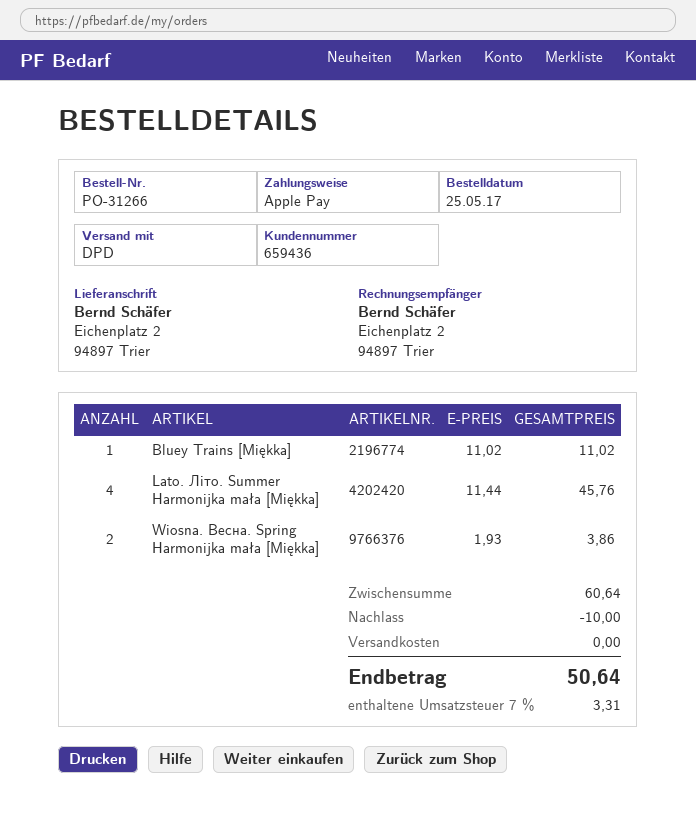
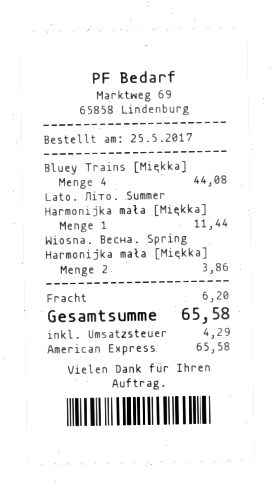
payment method: Apple Pay -> American Express
Bluey Trains [Miękka]: 1 for 11.02 -> 4 for 44.08
Lato. Літо. Summer Harmonijka mała [Miękka]: 4 for 45.76 -> 1 for 11.44
discount: 10.00 -> none
shipping: 0.00 -> 6.20
tax: 3.31 -> 4.29
total: 50.64 -> 65.58

